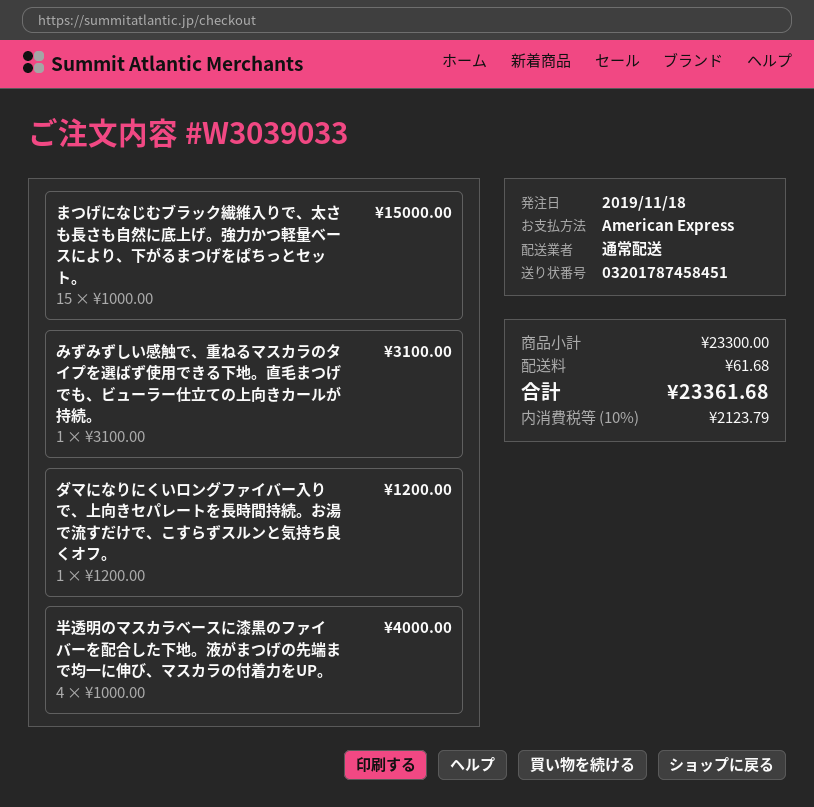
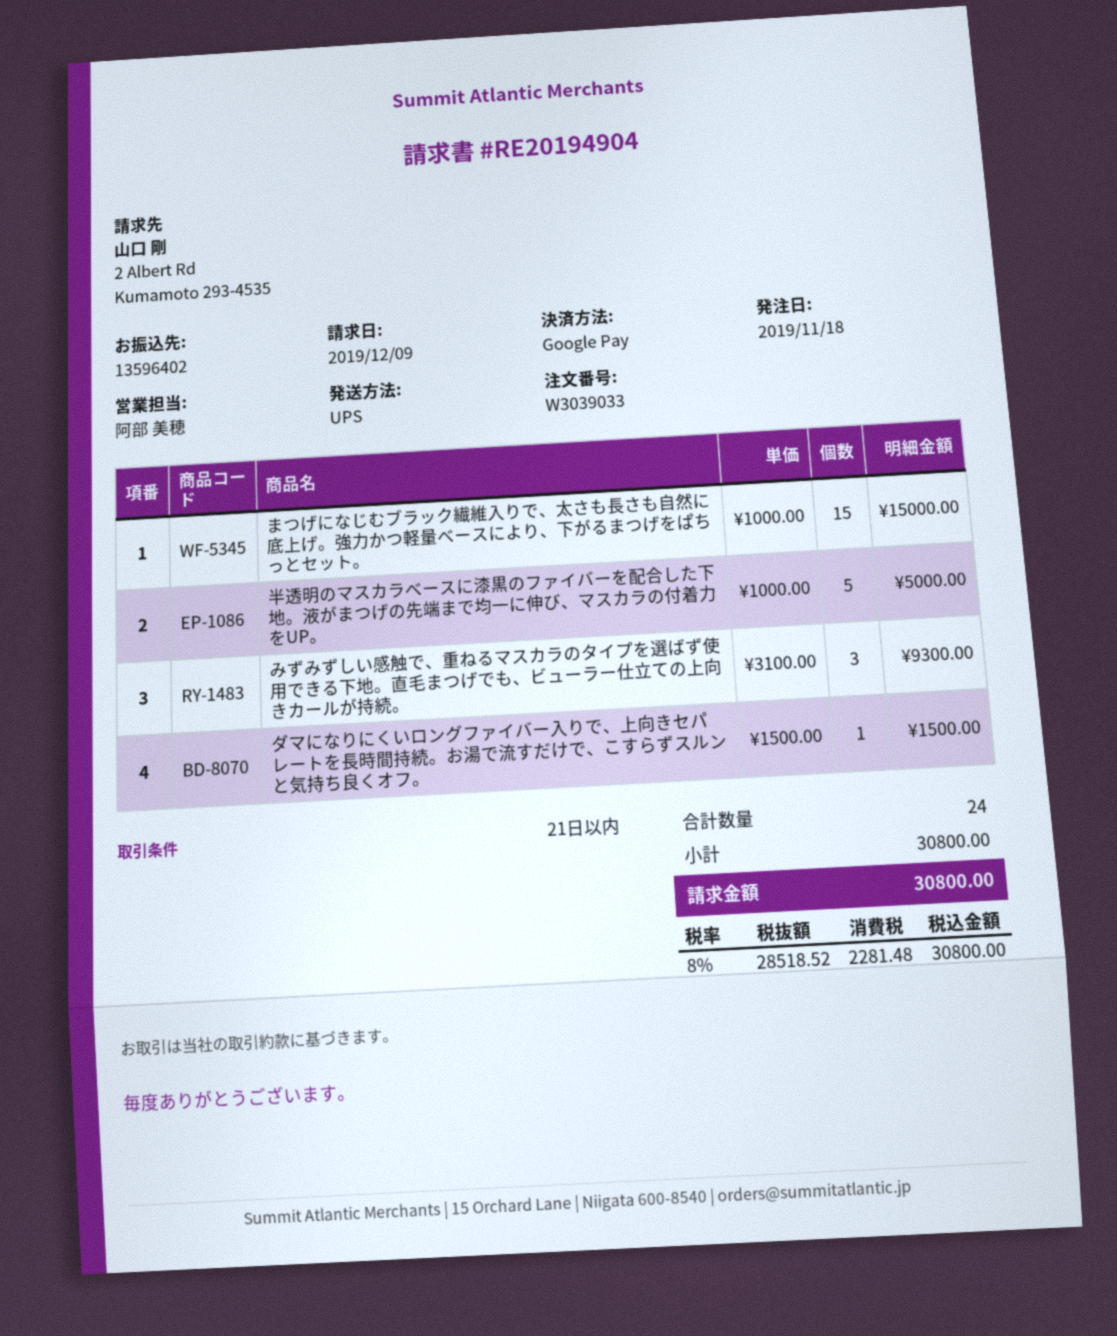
payment method: American Express -> Google Pay
shipping method: standard -> UPS
みずみずしい感触で、重ねるマスカラのタイプを選ばず使用できる下地。直毛まつげでも、ビューラー仕立ての上向きカールが持続。: 1 x 3100.00 = 3100.00 -> 3 x 3100.00 = 9300.00
ダマになりにくいロングファイバー入りで、上向きセパレートを長時間持続。お湯で流すだけで、こすらずスルンと気持ち良くオフ。: 1 x 1200.00 = 1200.00 -> 1 x 1500.00 = 1500.00
半透明のマスカラべースに漆黒のファイバーを配合した下地。液がまつげの先端まで均一に伸び、マスカラの付着力をUP。: 4 x 1000.00 = 4000.00 -> 5 x 1000.00 = 5000.00
subtotal: 23300.00 -> 30800.00
shipping: 61.68 -> none
tax: 10% = 2123.79 -> 8% = 2281.48
total: 23361.68 -> 30800.00

